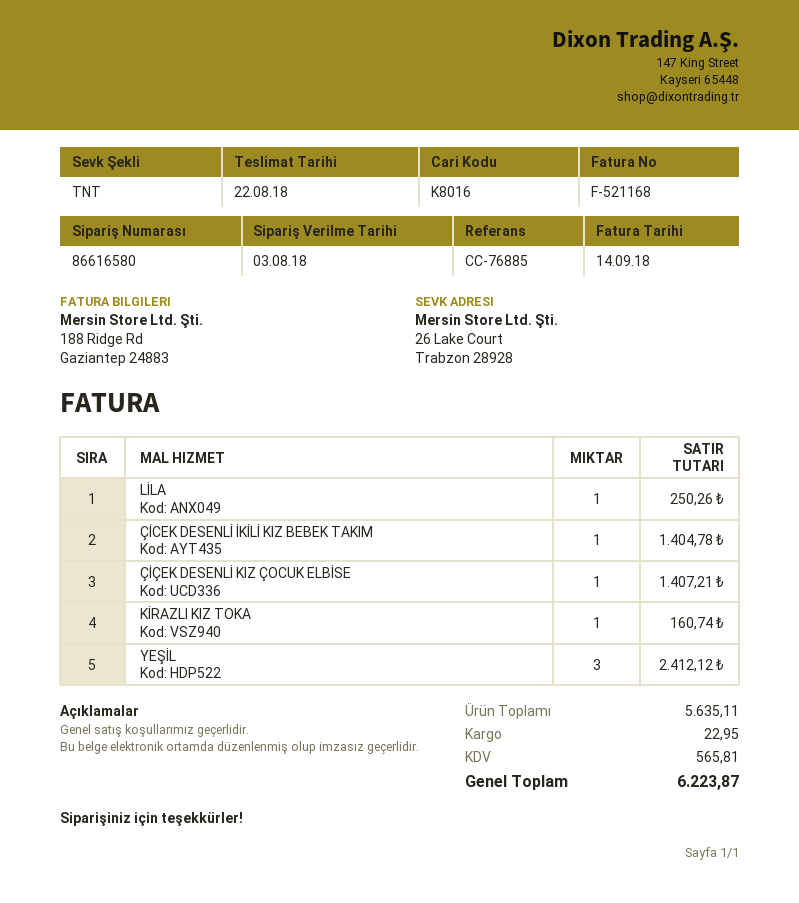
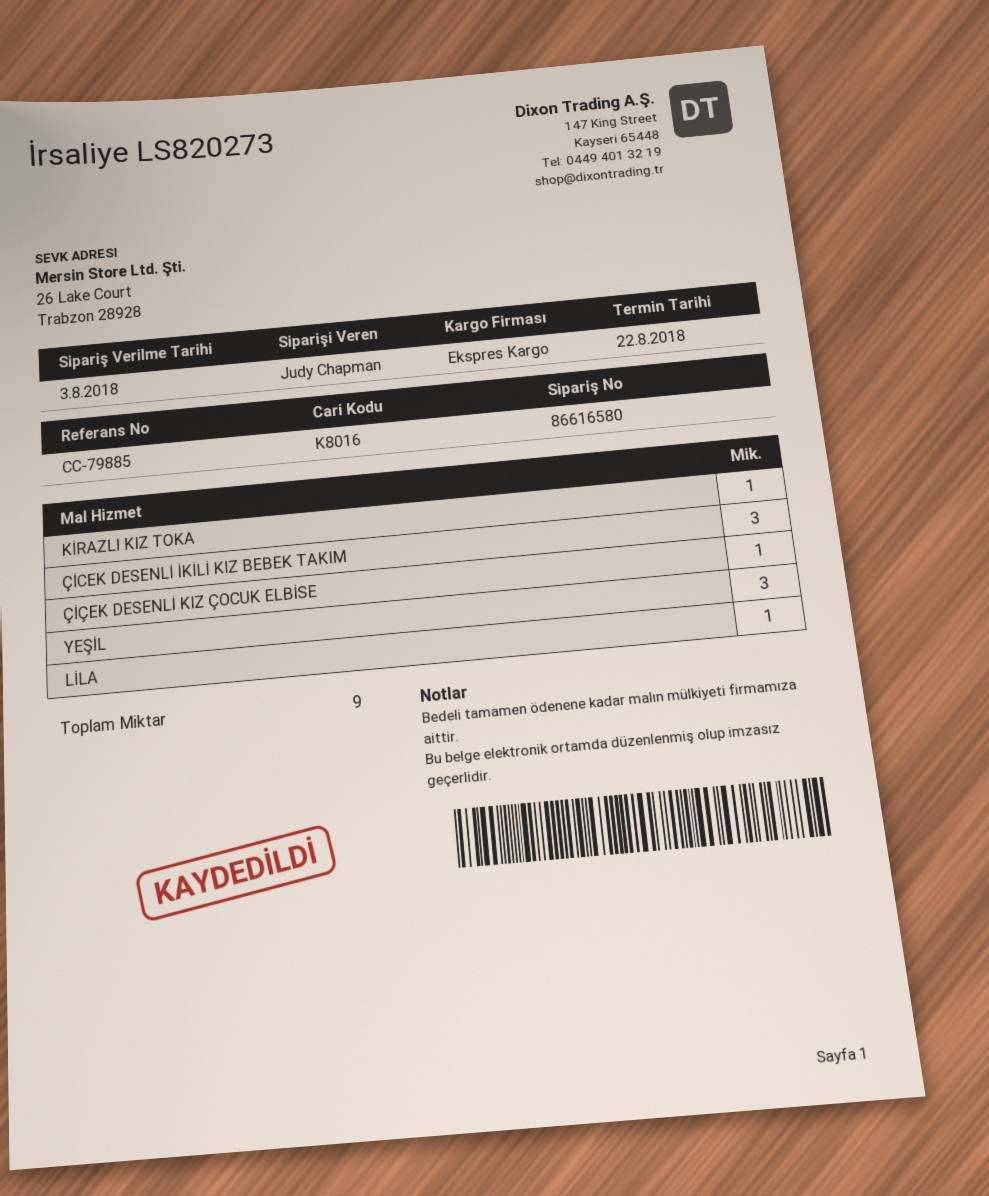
reference: CC-76885 -> CC-79885
shipping method: TNT -> express
ÇİCEK DESENLİ İKİLİ KIZ BEBEK TAKIM: 1 -> 3

